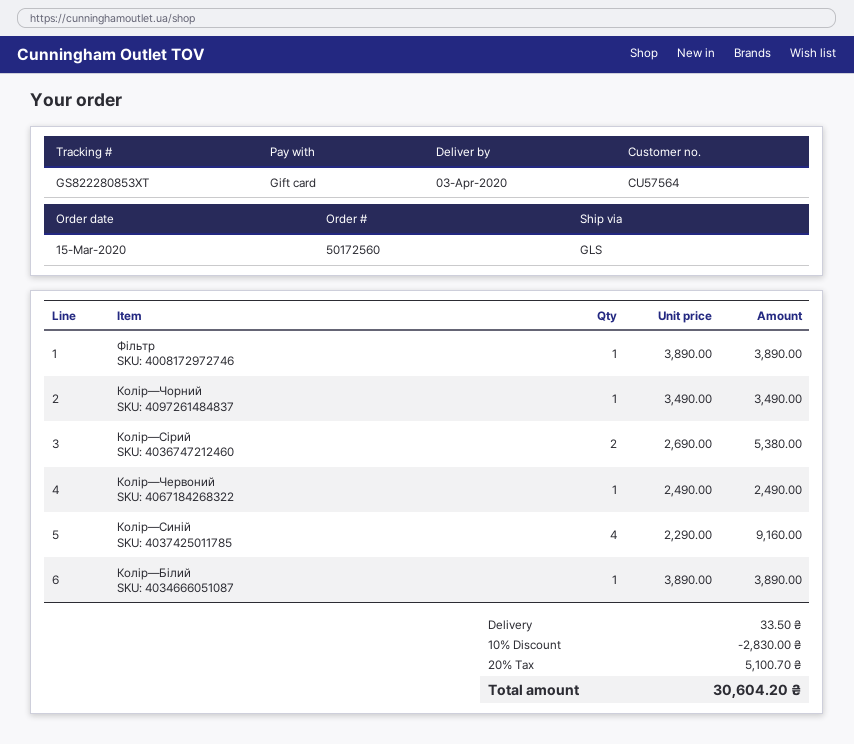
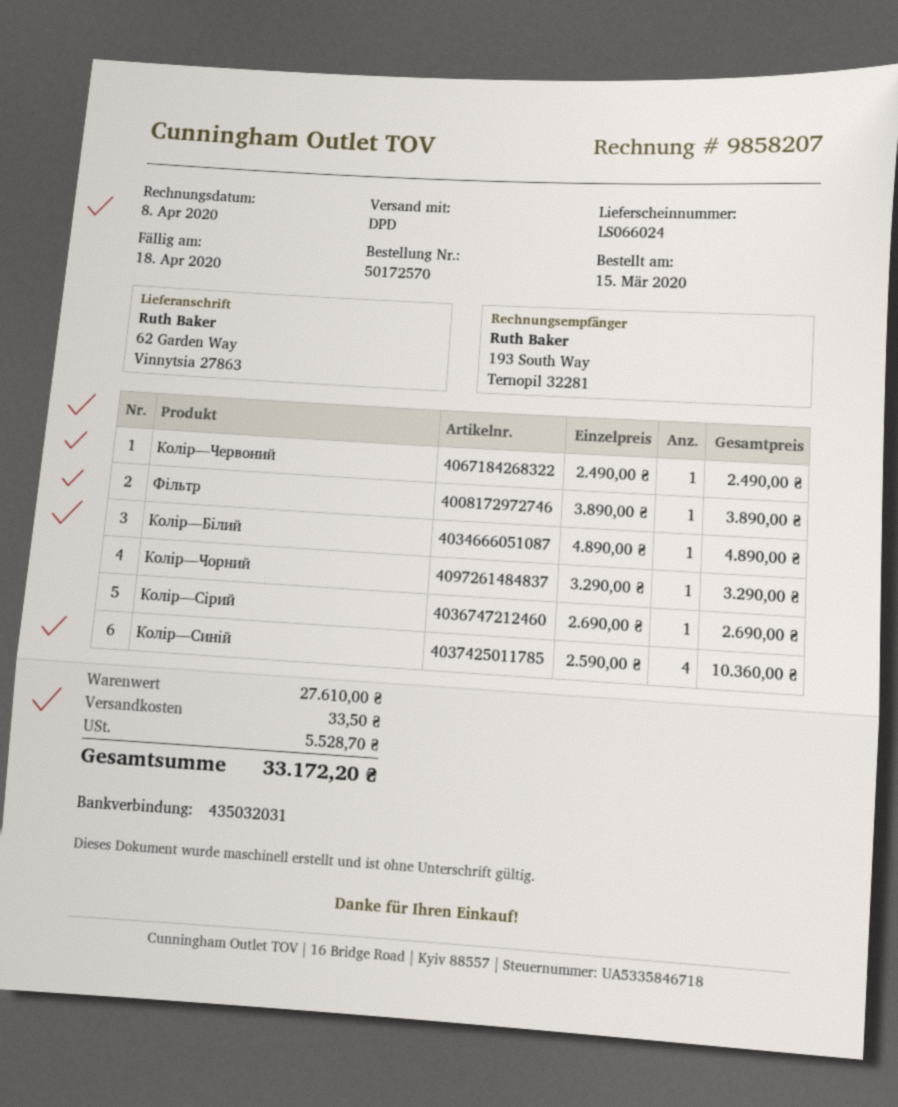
order number: 50172560 -> 50172570
shipping method: GLS -> DPD
Колір—Чорний: 1 x 3490.00 = 3490.00 -> 1 x 3290.00 = 3290.00
Колір—Сірий: 2 x 2690.00 = 5380.00 -> 1 x 2690.00 = 2690.00
Колір—Синій: 4 x 2290.00 = 9160.00 -> 4 x 2590.00 = 10360.00
Колір—Білий: 1 x 3890.00 = 3890.00 -> 1 x 4890.00 = 4890.00
discount: 10% = 2830.00 -> none
tax: 5100.70 -> 5528.70
total: 30604.20 -> 33172.20

